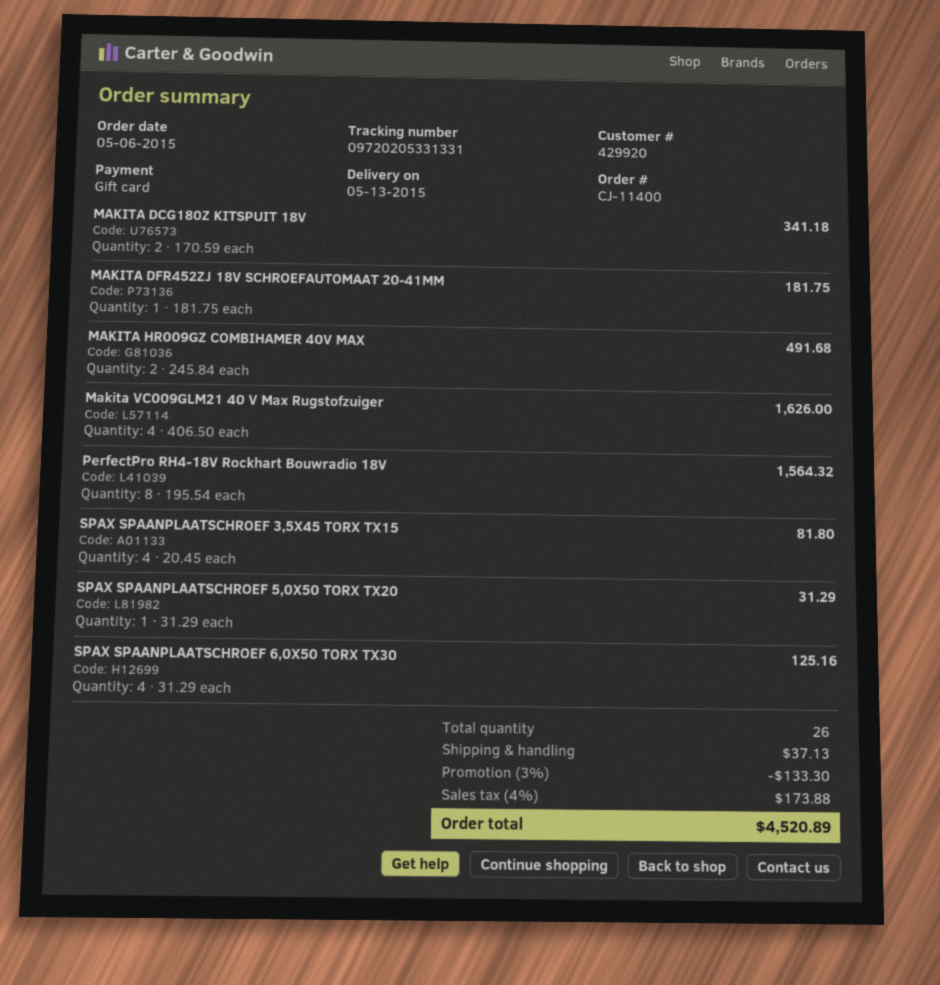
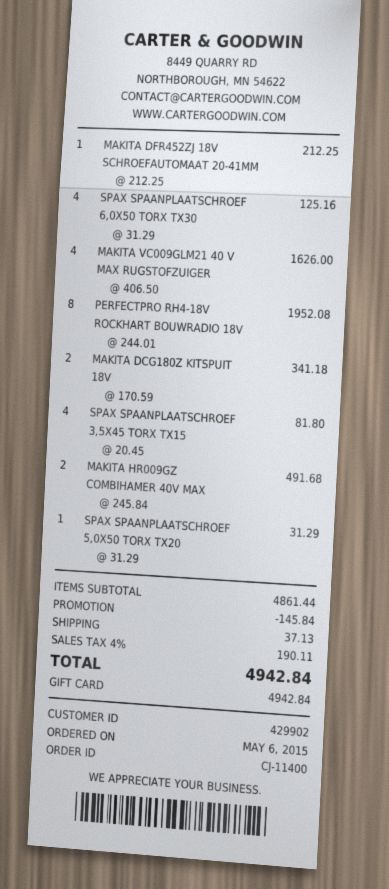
customer number: 429920 -> 429902
MAKITA DFR452ZJ 18V SCHROEFAUTOMAAT 20-41MM: 1 x 181.75 = 181.75 -> 1 x 212.25 = 212.25
PerfectPro RH4-18V Rockhart Bouwradio 18V: 8 x 195.54 = 1564.32 -> 8 x 244.01 = 1952.08
discount: 133.30 -> 145.84
tax: 4% = 173.88 -> 4% = 190.11
total: 4520.89 -> 4942.84

